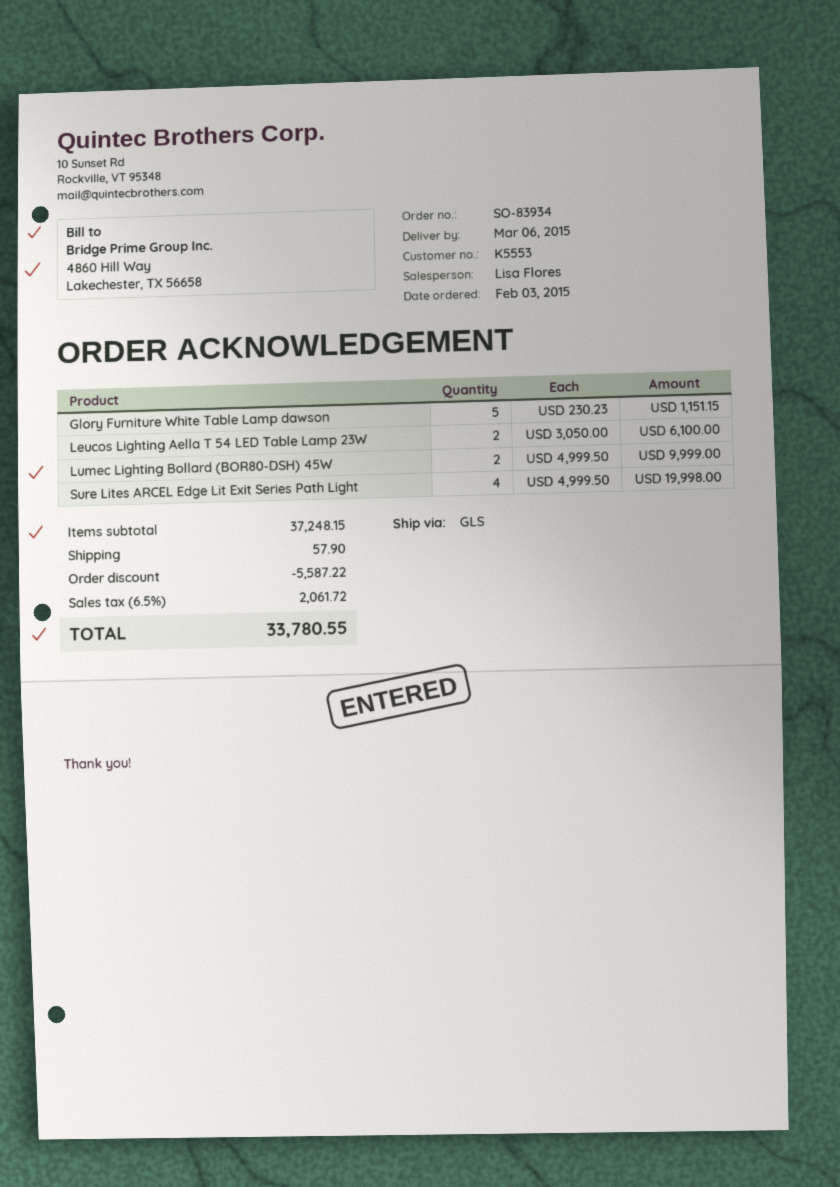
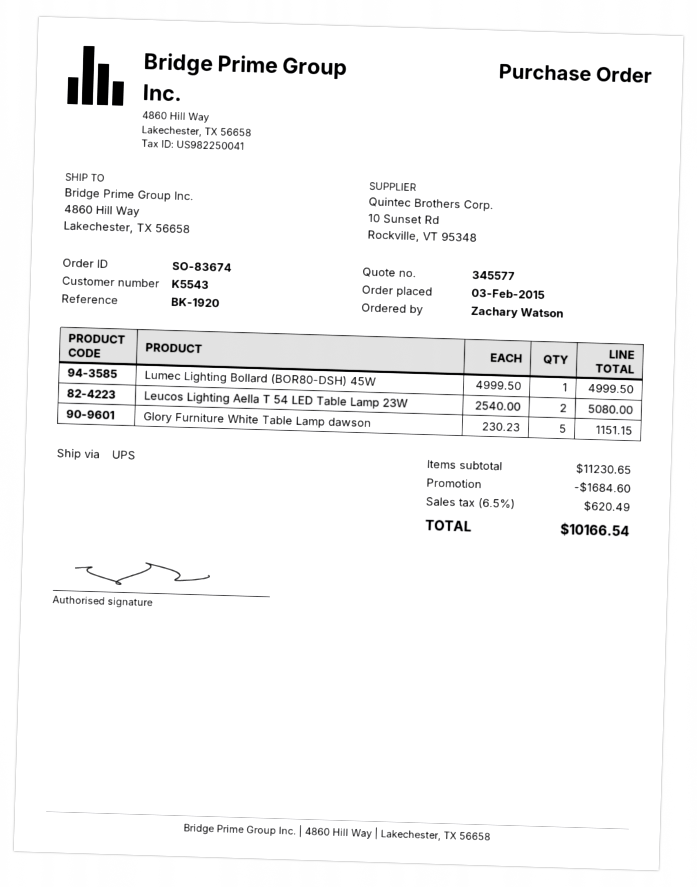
order number: SO-83934 -> SO-83674
customer number: K5553 -> K5543
shipping method: GLS -> UPS
Leucos Lighting Aella T 54 LED Table Lamp 23W: 2 x 3050.00 = 6100.00 -> 2 x 2540.00 = 5080.00
Lumec Lighting Bollard (BOR80-DSH) 45W: 2 x 4999.50 = 9999.00 -> 1 x 4999.50 = 4999.50
Sure Lites ARCEL Edge Lit Exit Series Path Light: 4 x 4999.50 = 19998.00 -> none
subtotal: 37248.15 -> 11230.65
discount: 5587.22 -> 1684.60
shipping: 57.90 -> none
tax: 6.5% = 2061.72 -> 6.5% = 620.49
total: 33780.55 -> 10166.54

